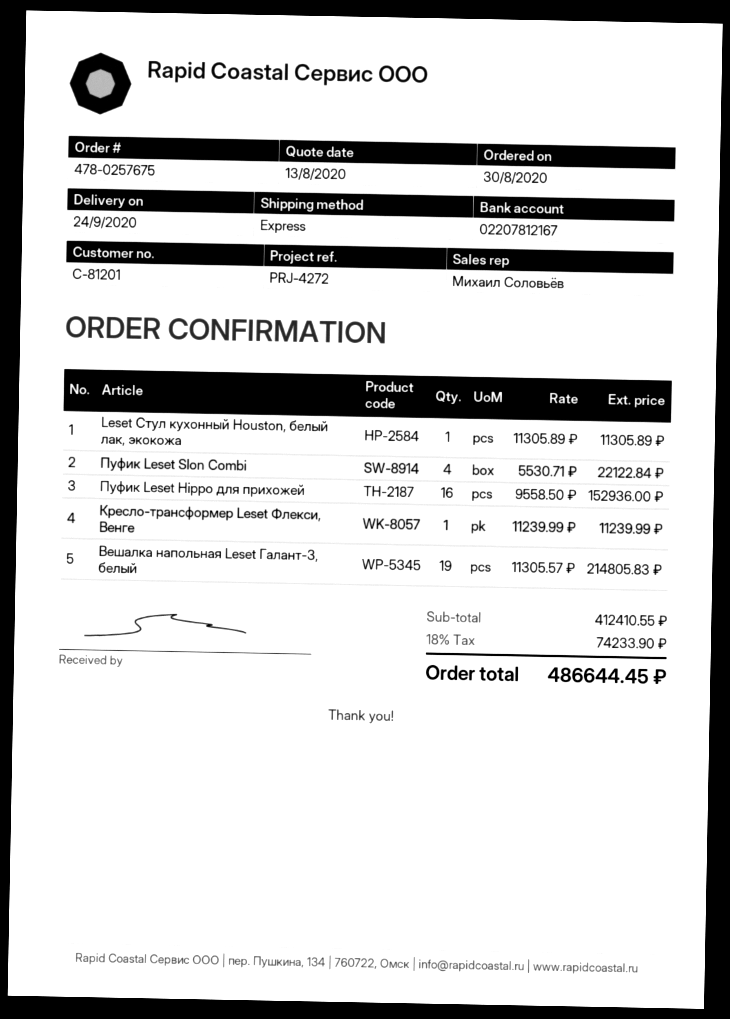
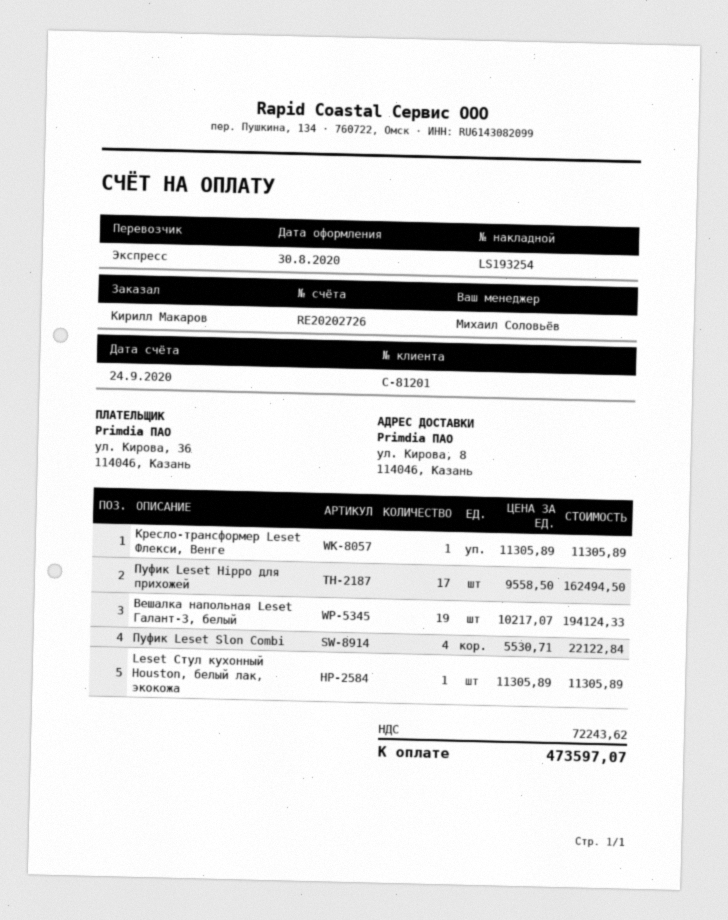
Пуфик Leset Hippo для прихожей: 16 x 9558.50 = 152936.00 -> 17 x 9558.50 = 162494.50
Кресло-трансформер Leset Флекси, Венге: 1 x 11239.99 = 11239.99 -> 1 x 11305.89 = 11305.89
Вешалка напольная Leset Галант-3, белый: 19 x 11305.57 = 214805.83 -> 19 x 10217.07 = 194124.33
tax: 74233.90 -> 72243.62
total: 486644.45 -> 473597.07

